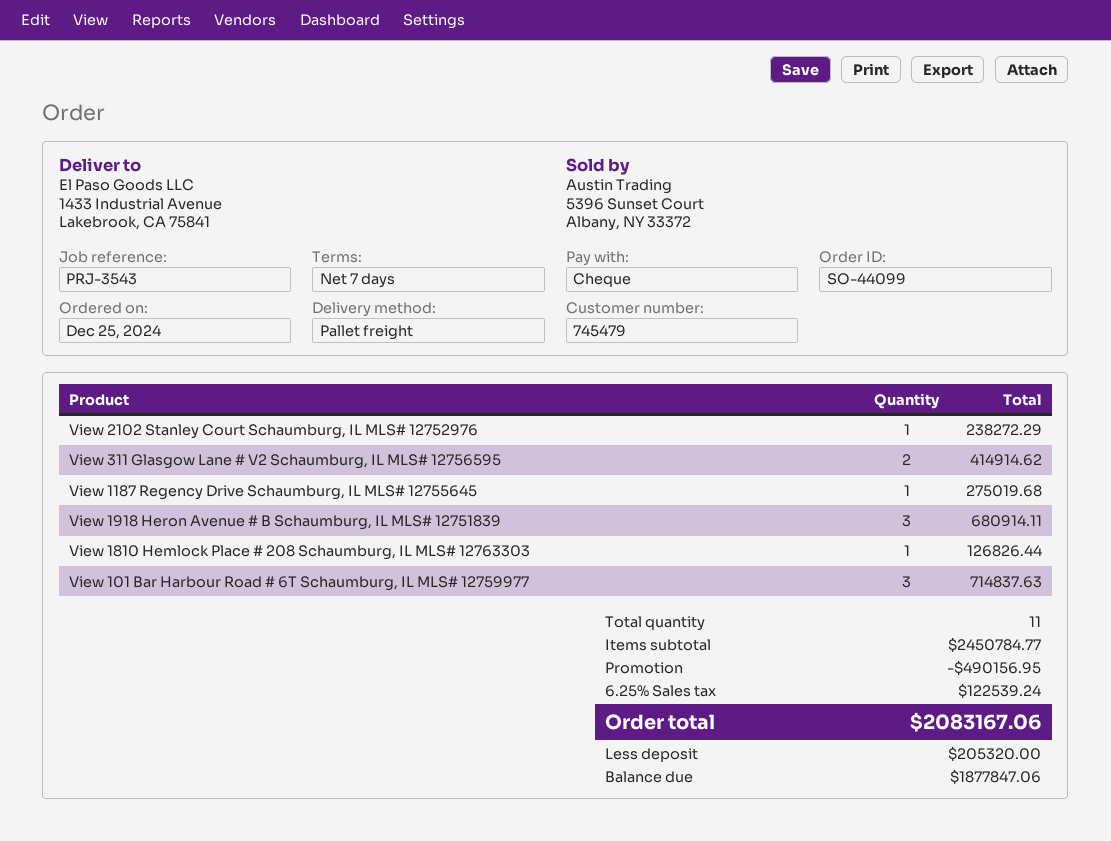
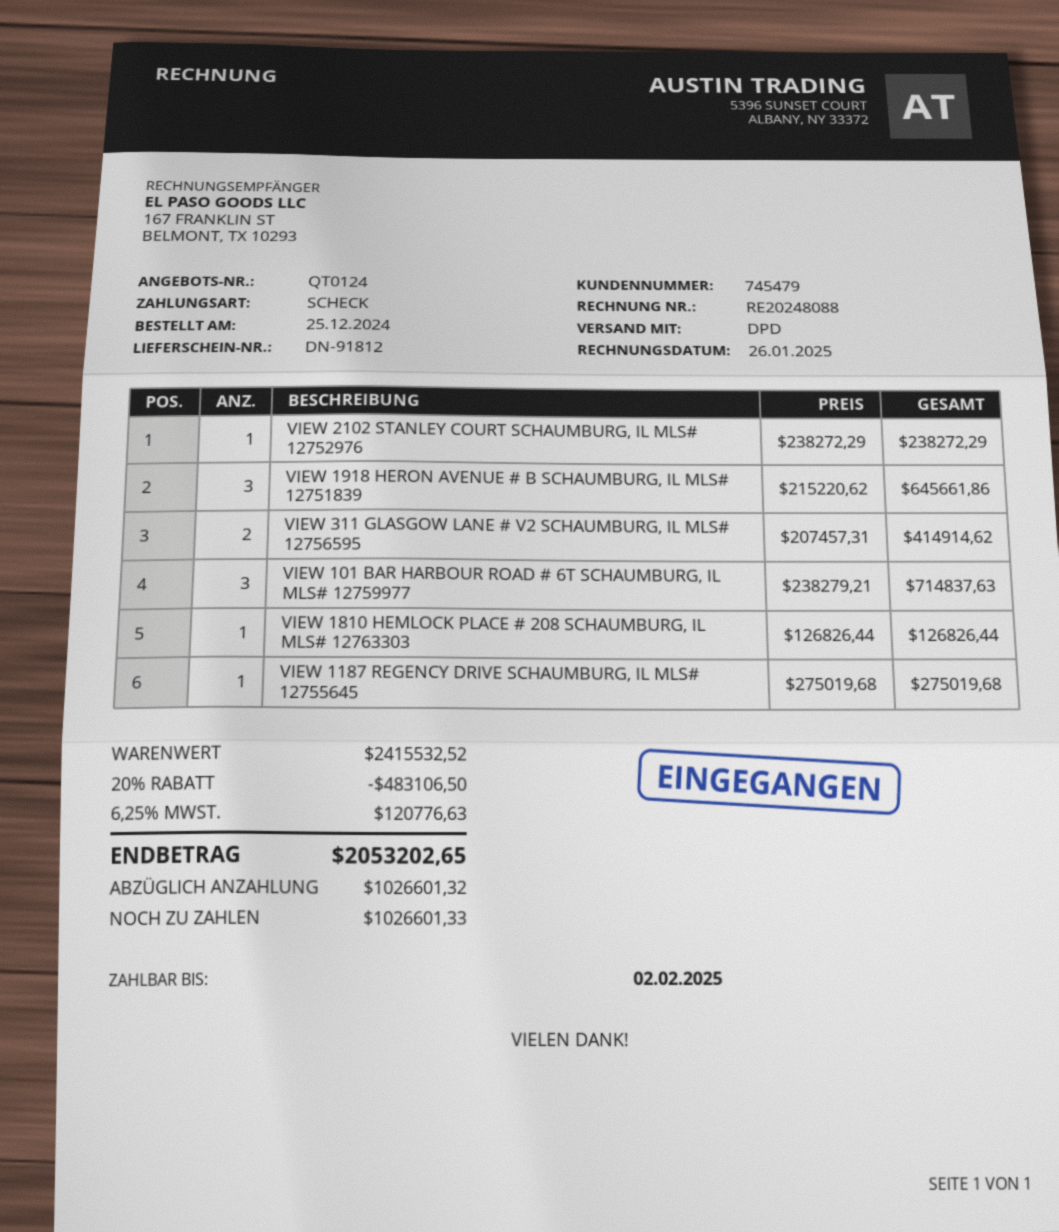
shipping method: pallet freight -> DPD
View 1918 Heron Avenue # B Schaumburg, IL MLS# 12751839: 3 for 680914.11 -> 3 for 645661.86
subtotal: 2450784.77 -> 2415532.52
discount: 490156.95 -> 483106.50
tax: 6.25% = 122539.24 -> 6.25% = 120776.63
total: 2083167.06 -> 2053202.65
deposit: 205320.00 -> 1026601.32
balance: 1877847.06 -> 1026601.33

